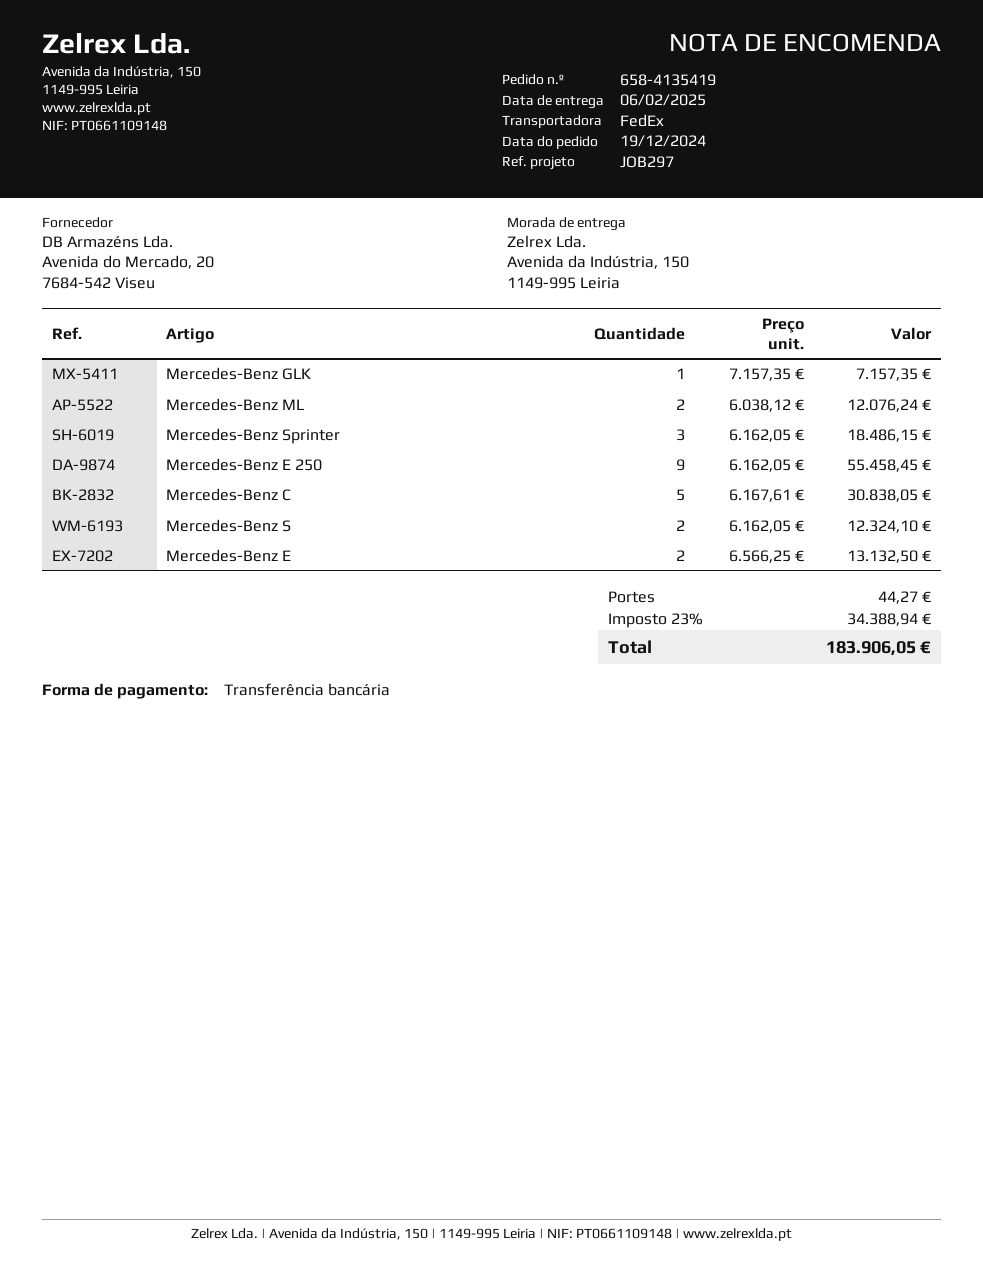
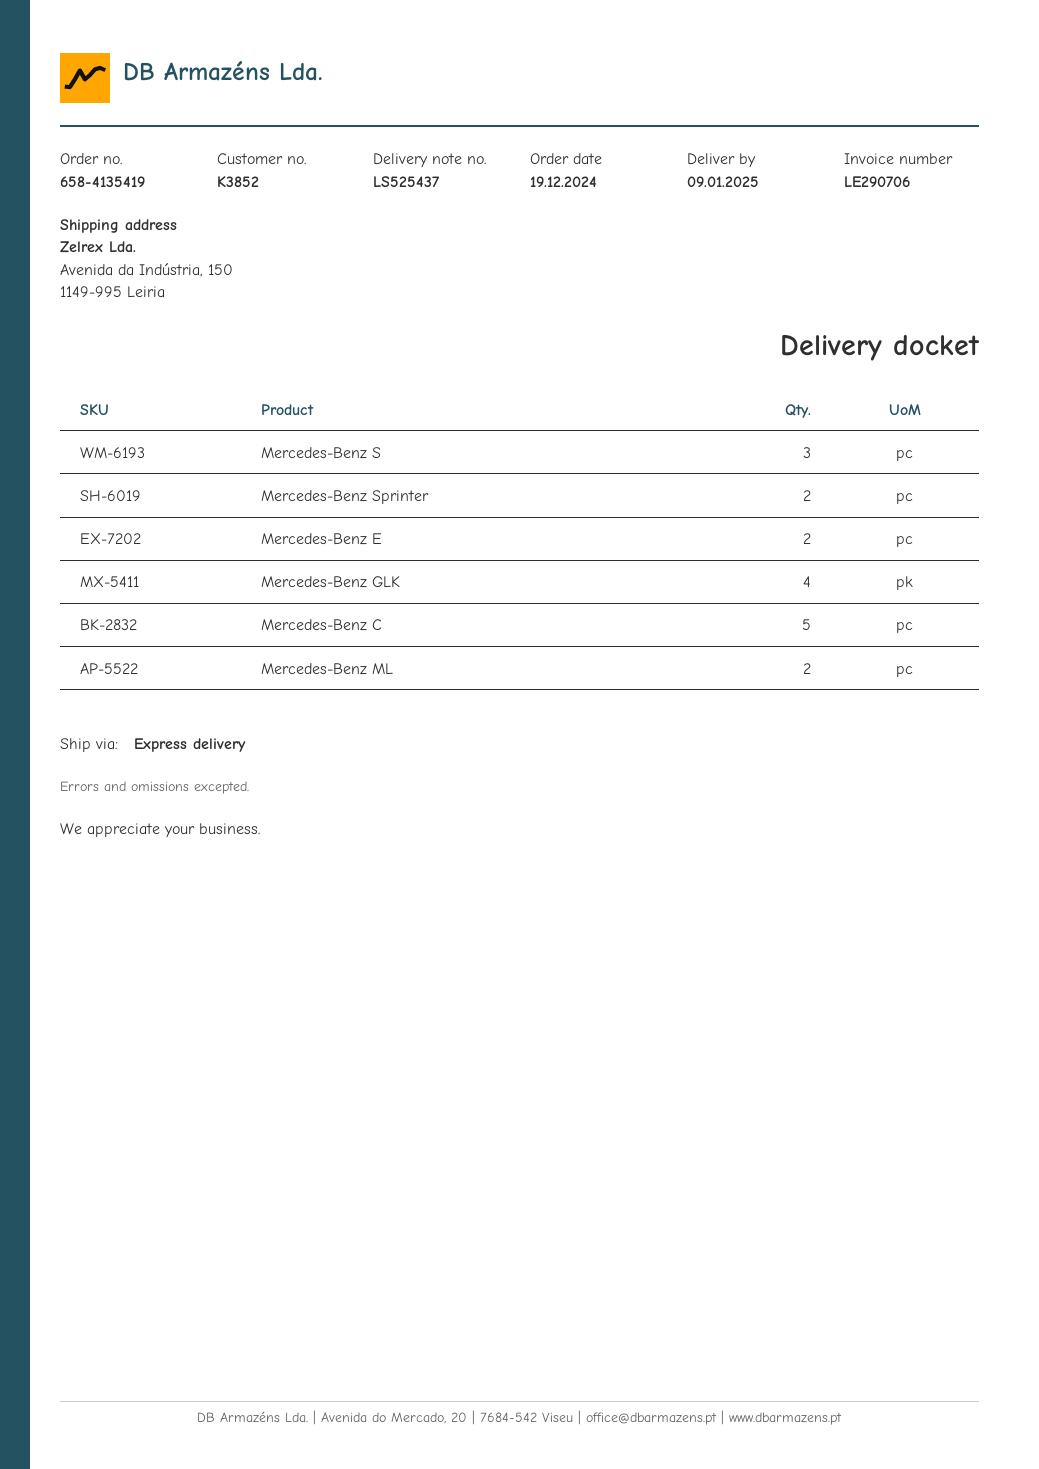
delivery date: 2025-02-06 -> 2025-01-09
shipping method: FedEx -> express
Mercedes-Benz GLK: 1 -> 4
Mercedes-Benz Sprinter: 3 -> 2
Mercedes-Benz E 250: 9 -> none
Mercedes-Benz S: 2 -> 3

